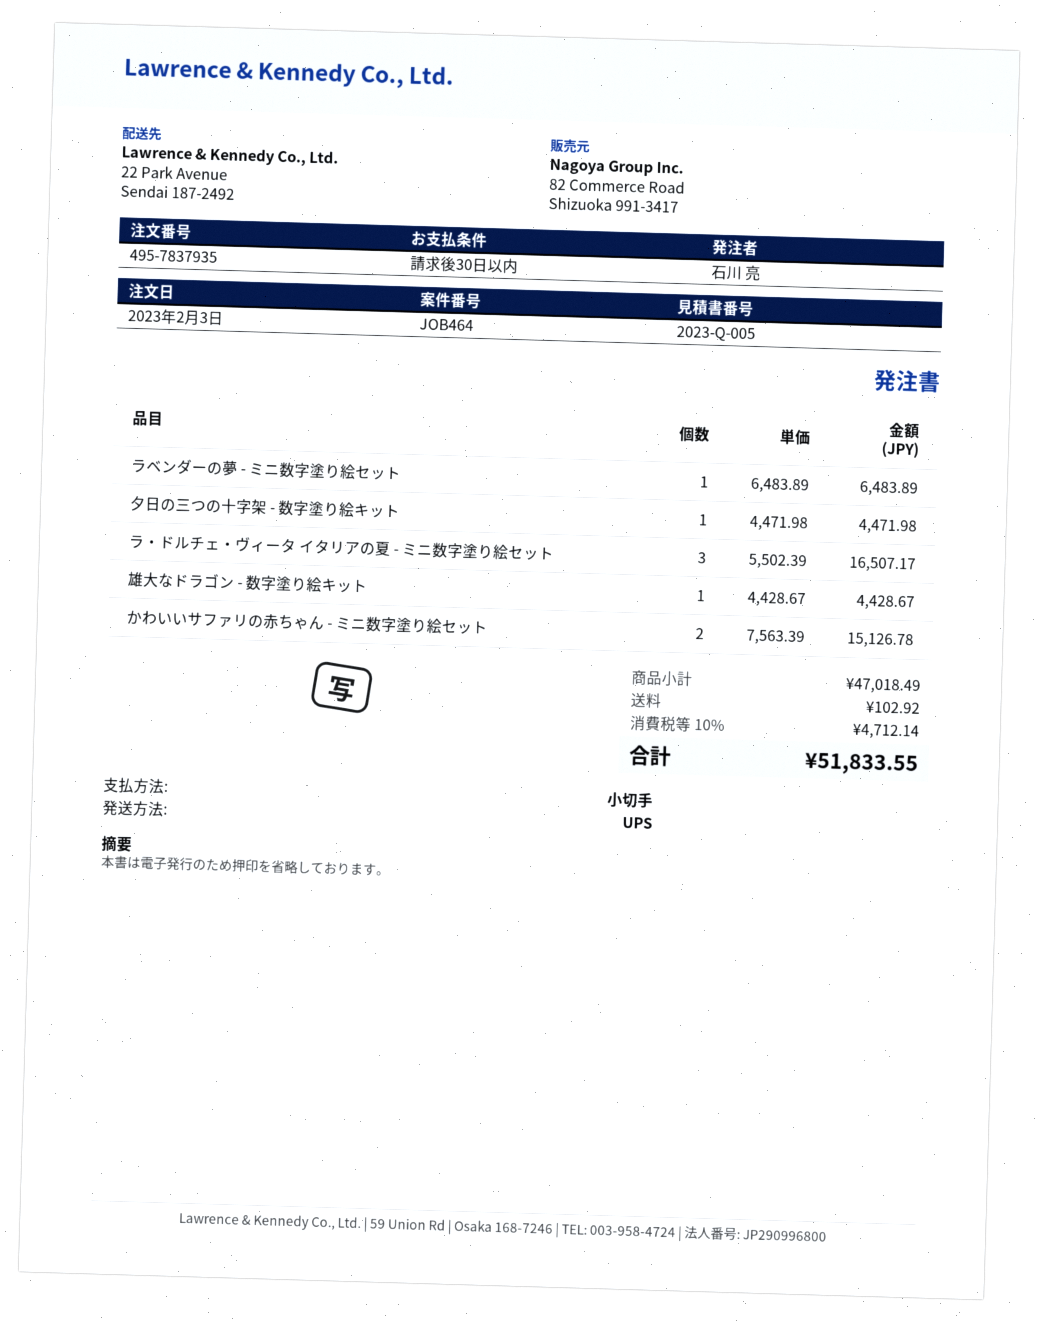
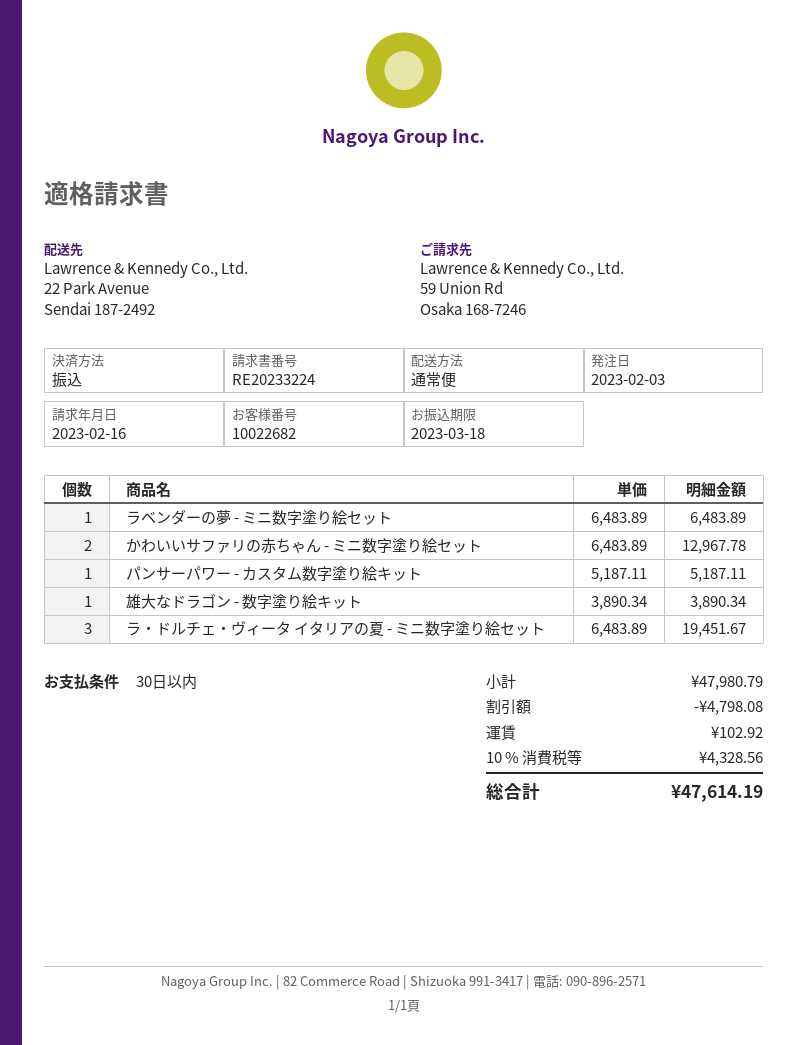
payment method: cheque -> bank transfer
shipping method: UPS -> standard
夕日の三つの十字架 - 数字塗り絵キット: 1 x 4471.98 = 4471.98 -> none
ラ・ドルチェ・ヴィータ イタリアの夏 - ミニ数字塗り絵セット: 3 x 5502.39 = 16507.17 -> 3 x 6483.89 = 19451.67
雄大なドラゴン - 数字塗り絵キット: 1 x 4428.67 = 4428.67 -> 1 x 3890.34 = 3890.34
かわいいサファリの赤ちゃん - ミニ数字塗り絵セット: 2 x 7563.39 = 15126.78 -> 2 x 6483.89 = 12967.78
パンサーパワー - カスタム数字塗り絵キット: none -> 1 x 5187.11 = 5187.11
subtotal: 47018.49 -> 47980.79
discount: none -> 4798.08
tax: 10% = 4712.14 -> 10% = 4328.56
total: 51833.55 -> 47614.19

